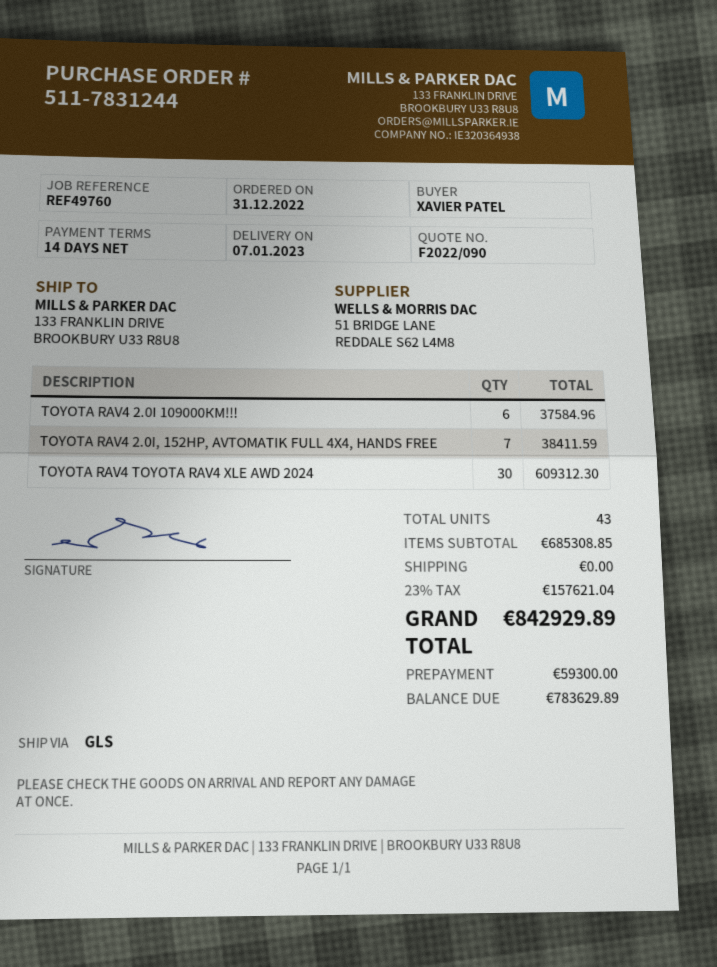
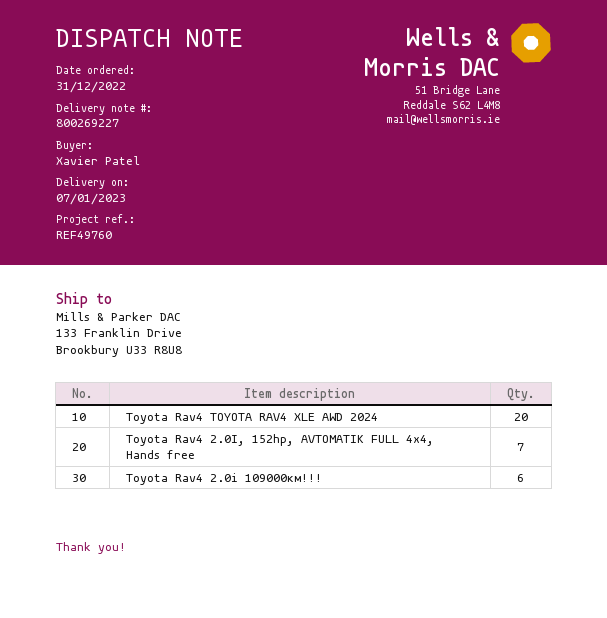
TOYOTA RAV4 TOYOTA RAV4 XLE AWD 2024: 30 -> 20

